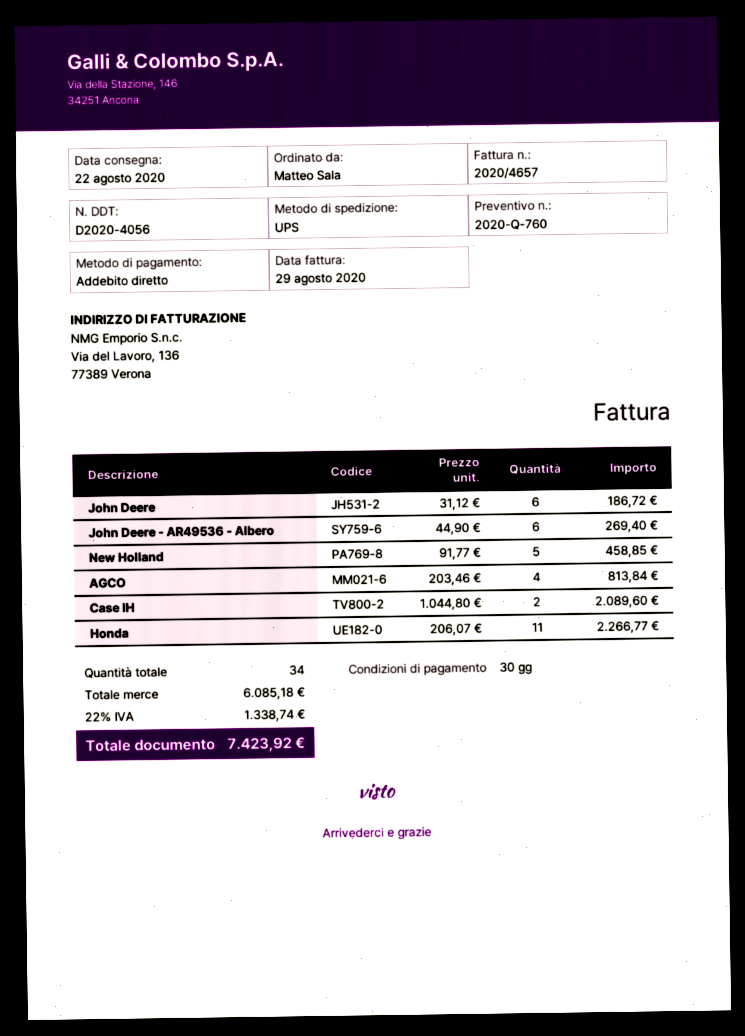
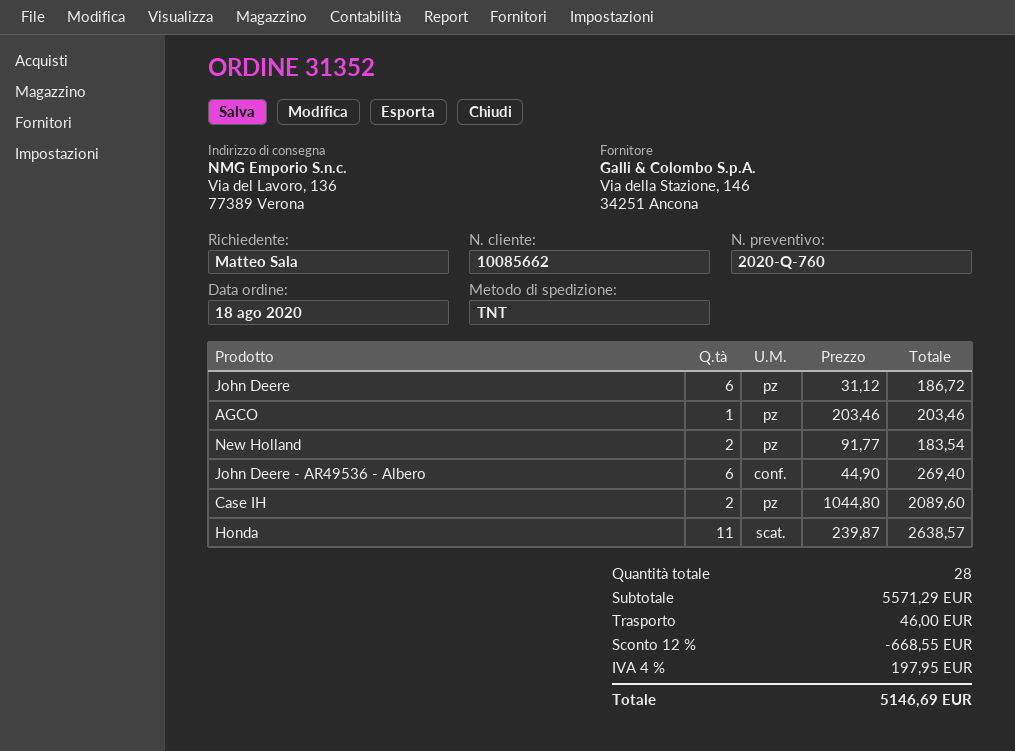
shipping method: UPS -> TNT
New Holland: 5 x 91.77 = 458.85 -> 2 x 91.77 = 183.54
AGCO: 4 x 203.46 = 813.84 -> 1 x 203.46 = 203.46
Honda: 11 x 206.07 = 2266.77 -> 11 x 239.87 = 2638.57
total quantity: 34 -> 28
subtotal: 6085.18 -> 5571.29
discount: none -> 12% = 668.55
shipping: none -> 46.00
tax: 22% = 1338.74 -> 4% = 197.95
total: 7423.92 -> 5146.69

